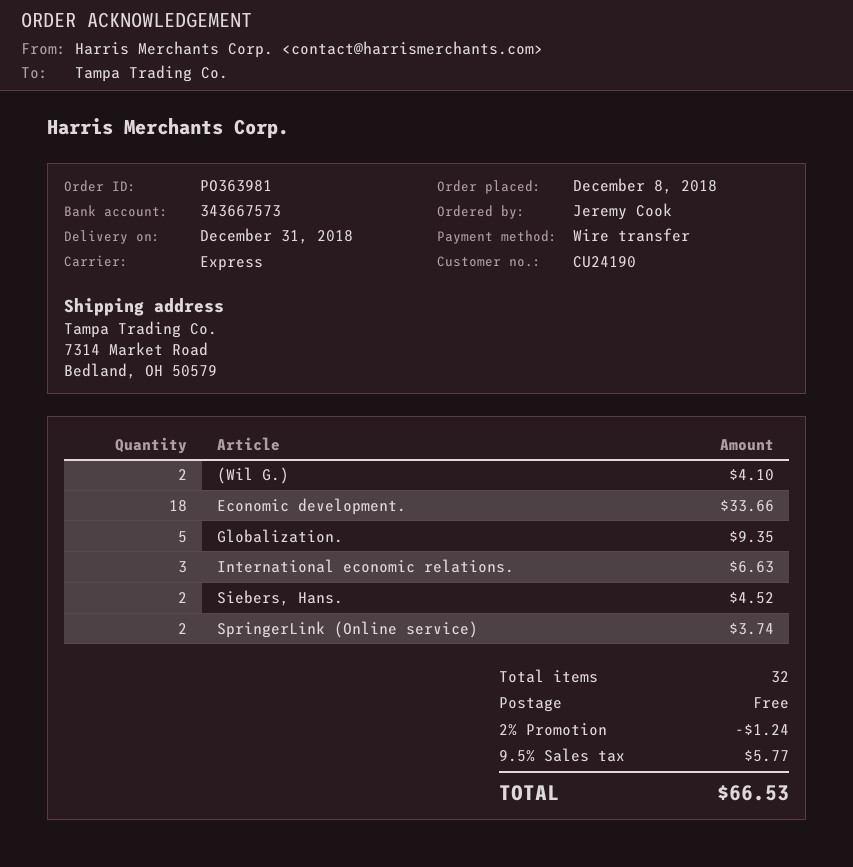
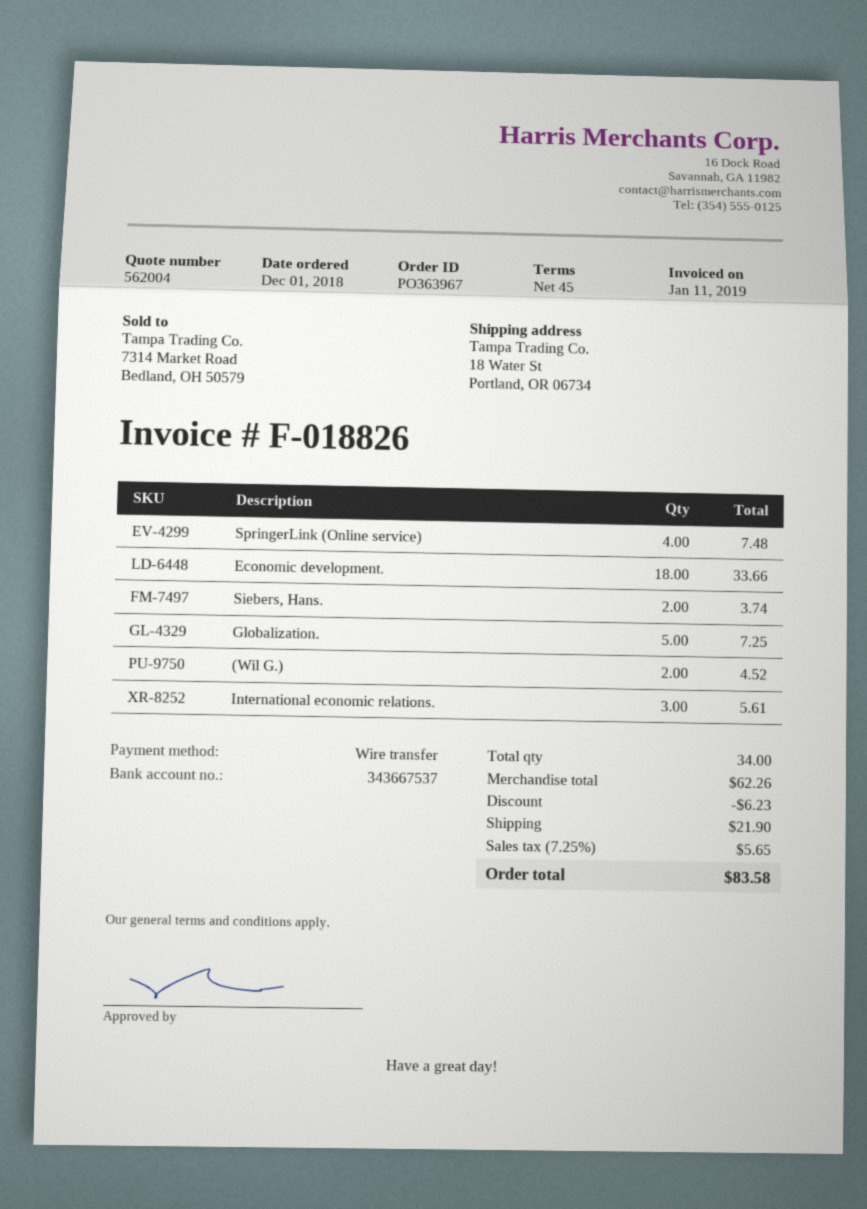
order number: PO363981 -> PO363967
order date: 2018-12-08 -> 2018-12-01
bank account: 343667573 -> 343667537
ship to: 7314 Market Road, Bedland, OH 50579 -> 18 Water St, Portland, OR 06734
(Wil G.): 2 for 4.10 -> 2 for 4.52
Globalization.: 5 for 9.35 -> 5 for 7.25
International economic relations.: 3 for 6.63 -> 3 for 5.61
Siebers, Hans.: 2 for 4.52 -> 2 for 3.74
SpringerLink (Online service): 2 for 3.74 -> 4 for 7.48
total quantity: 32 -> 34
discount: 1.24 -> 6.23
shipping: 0.00 -> 21.90
tax: 9.5% = 5.77 -> 7.25% = 5.65
total: 66.53 -> 83.58

